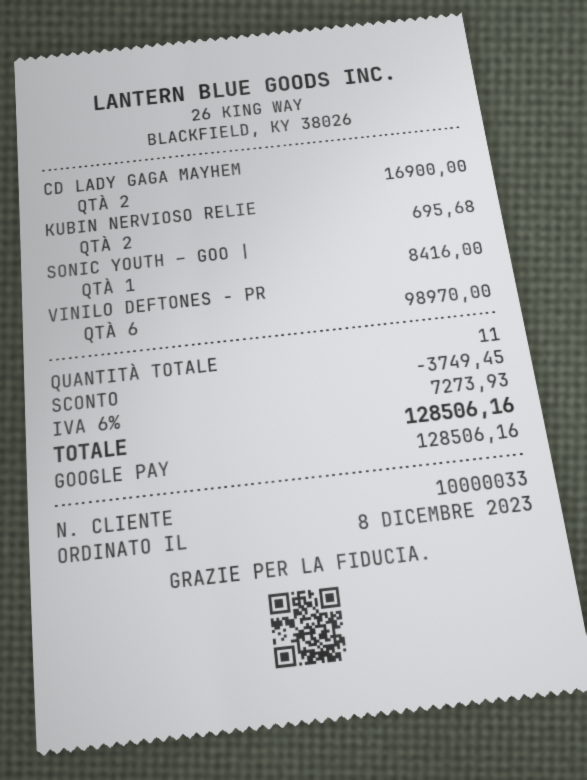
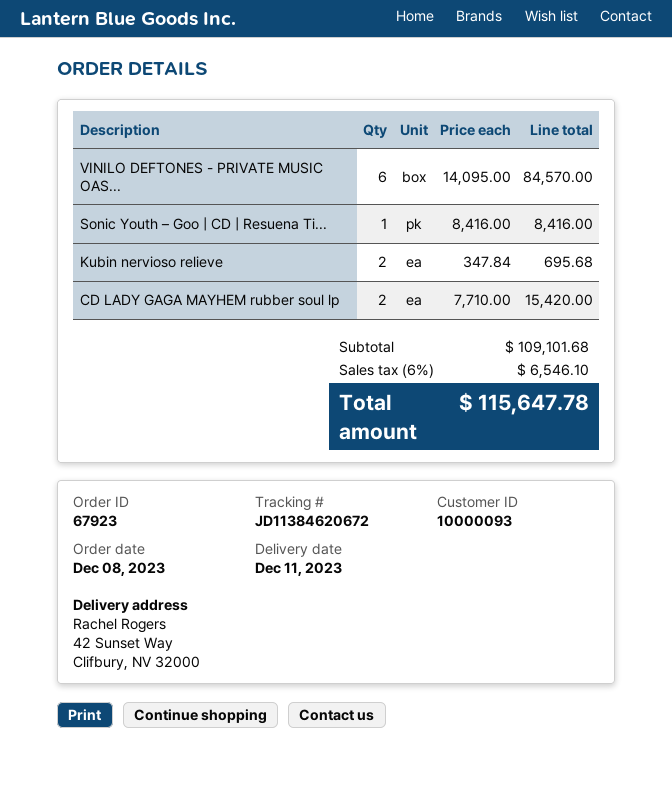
customer number: 10000033 -> 10000093
CD LADY GAGA MAYHEM: 2 for 16900.00 -> 2 for 15420.00
VINILO DEFTONES - PR: 6 for 98970.00 -> 6 for 84570.00
discount: 3749.45 -> none
tax: 6% = 7273.93 -> 6% = 6546.10
total: 128506.16 -> 115647.78

